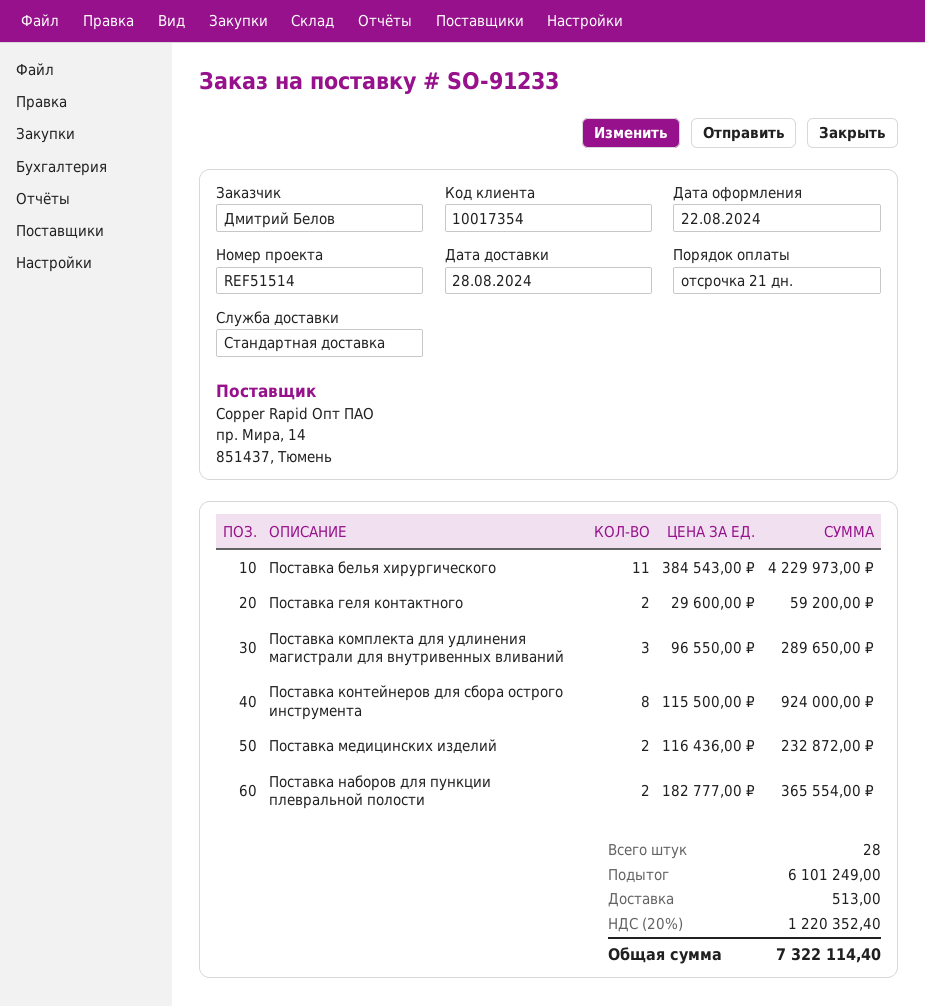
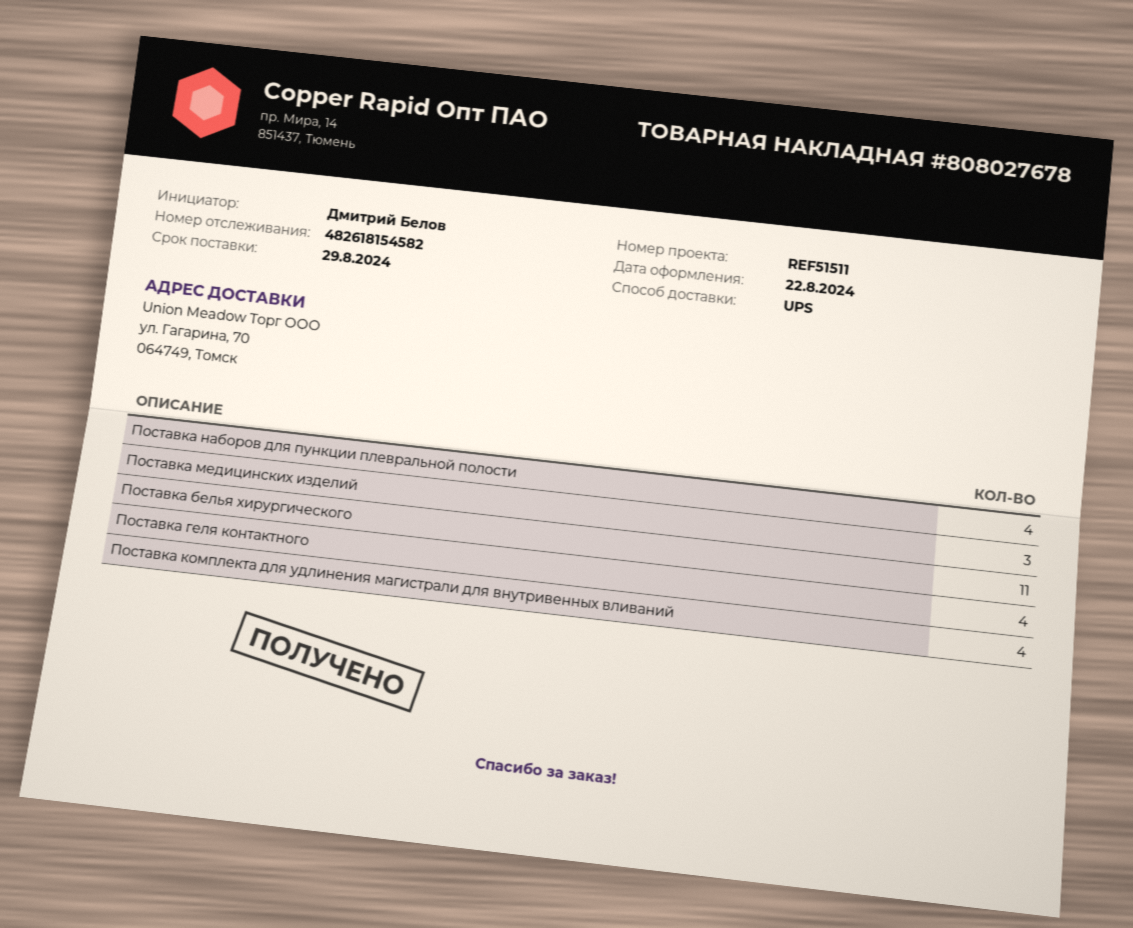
delivery date: 2024-08-28 -> 2024-08-29
reference: REF51514 -> REF51511
shipping method: standard -> UPS
Поставка геля контактного: 2 -> 4
Поставка комплекта для удлинения магистрали для внутривенных вливаний: 3 -> 4
Поставка контейнеров для сбора острого инструмента: 8 -> none
Поставка медицинских изделий: 2 -> 3
Поставка наборов для пункции плевральной полости: 2 -> 4

